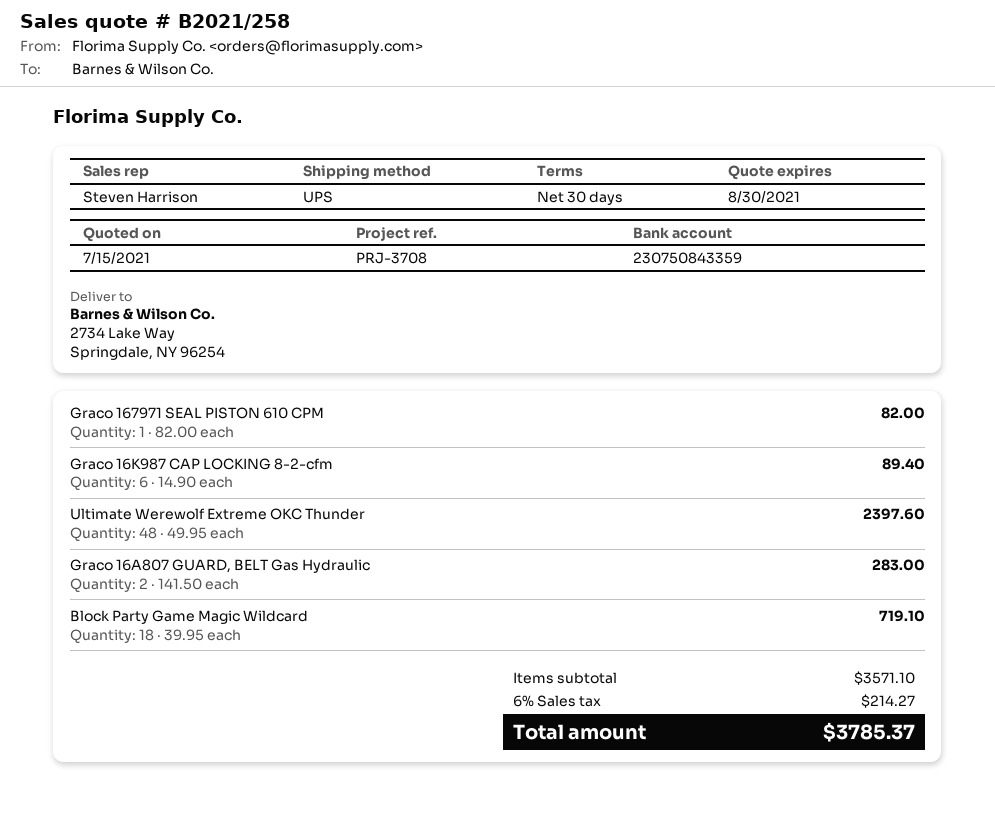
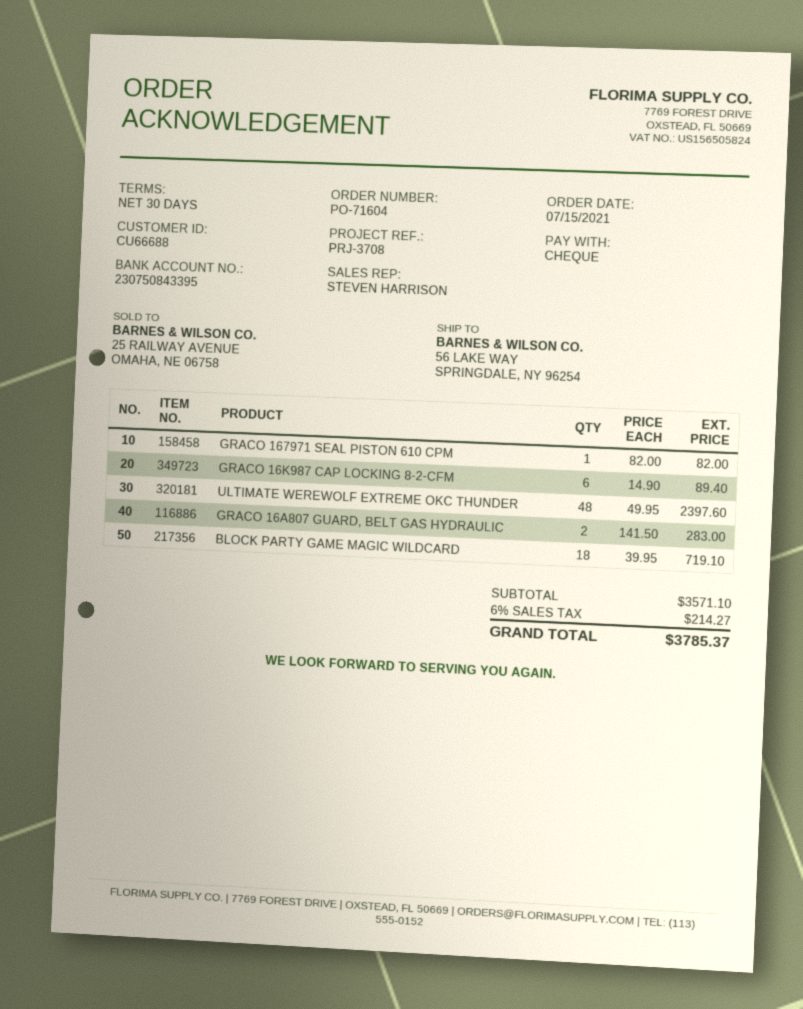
bank account: 230750843359 -> 230750843395
ship to: 2734 Lake Way, Springdale, NY 96254 -> 56 LAKE WAY, SPRINGDALE, NY 96254

